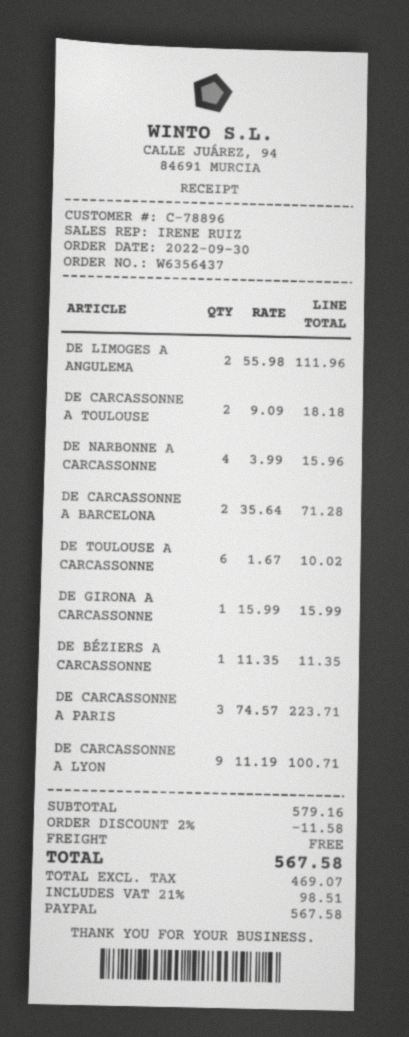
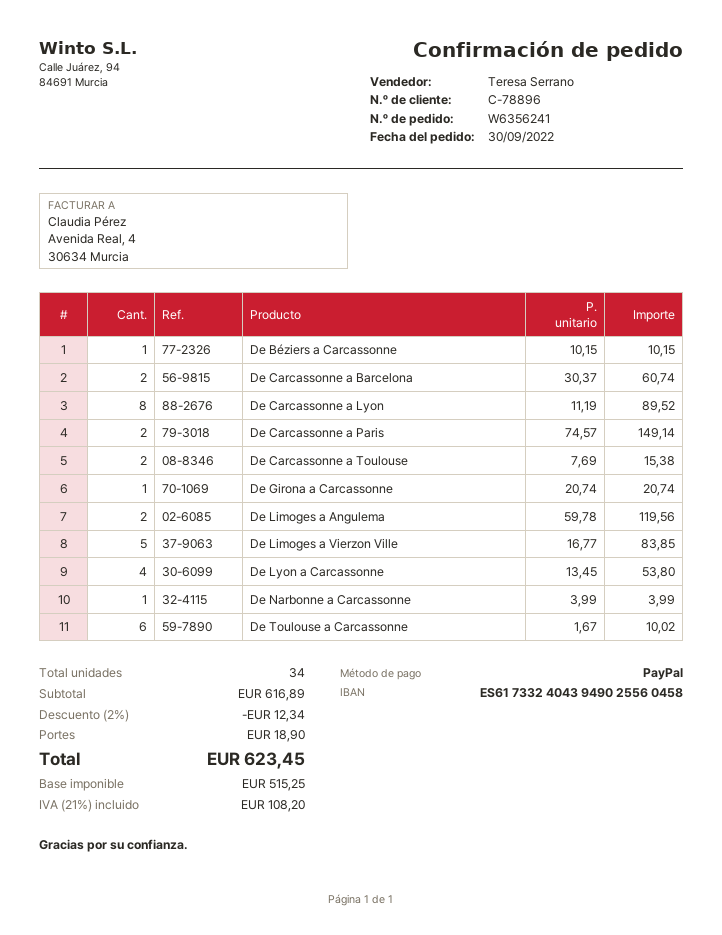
order number: W6356437 -> W6356241
sales rep: IRENE RUIZ -> Teresa Serrano
DE LIMOGES A ANGULEMA: 2 x 55.98 = 111.96 -> 2 x 59.78 = 119.56
DE CARCASSONNE A TOULOUSE: 2 x 9.09 = 18.18 -> 2 x 7.69 = 15.38
DE NARBONNE A CARCASSONNE: 4 x 3.99 = 15.96 -> 1 x 3.99 = 3.99
DE CARCASSONNE A BARCELONA: 2 x 35.64 = 71.28 -> 2 x 30.37 = 60.74
DE GIRONA A CARCASSONNE: 1 x 15.99 = 15.99 -> 1 x 20.74 = 20.74
DE BÉZIERS A CARCASSONNE: 1 x 11.35 = 11.35 -> 1 x 10.15 = 10.15
DE CARCASSONNE A PARIS: 3 x 74.57 = 223.71 -> 2 x 74.57 = 149.14
DE CARCASSONNE A LYON: 9 x 11.19 = 100.71 -> 8 x 11.19 = 89.52
De Limoges a Vierzon Ville: none -> 5 x 16.77 = 83.85
De Lyon a Carcassonne: none -> 4 x 13.45 = 53.80
subtotal: 579.16 -> 616.89
discount: 2% = 11.58 -> 2% = 12.34
shipping: 0.00 -> 18.90
net: 469.07 -> 515.25
tax: 21% = 98.51 -> 21% = 108.20
total: 567.58 -> 623.45

